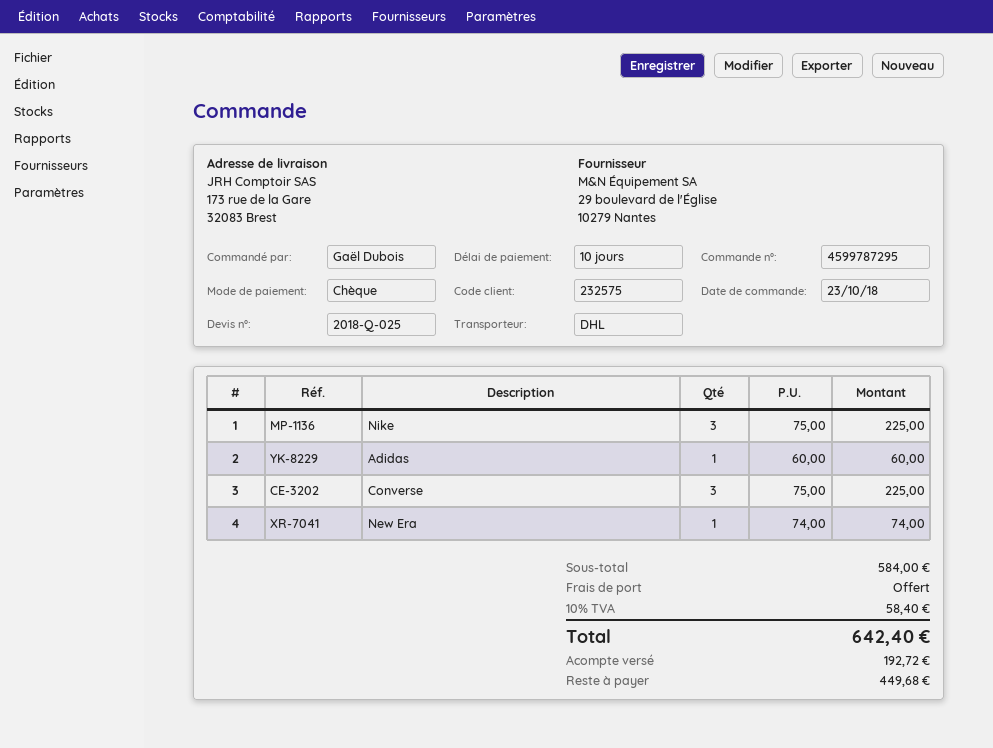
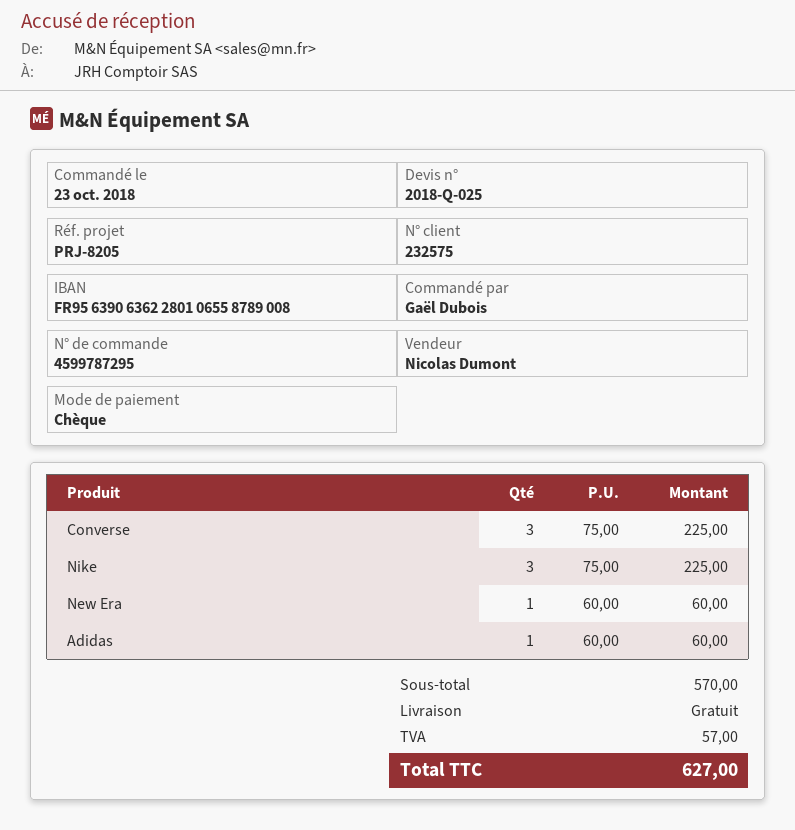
New Era: 1 x 74.00 = 74.00 -> 1 x 60.00 = 60.00
subtotal: 584.00 -> 570.00
tax: 58.40 -> 57.00
total: 642.40 -> 627.00

